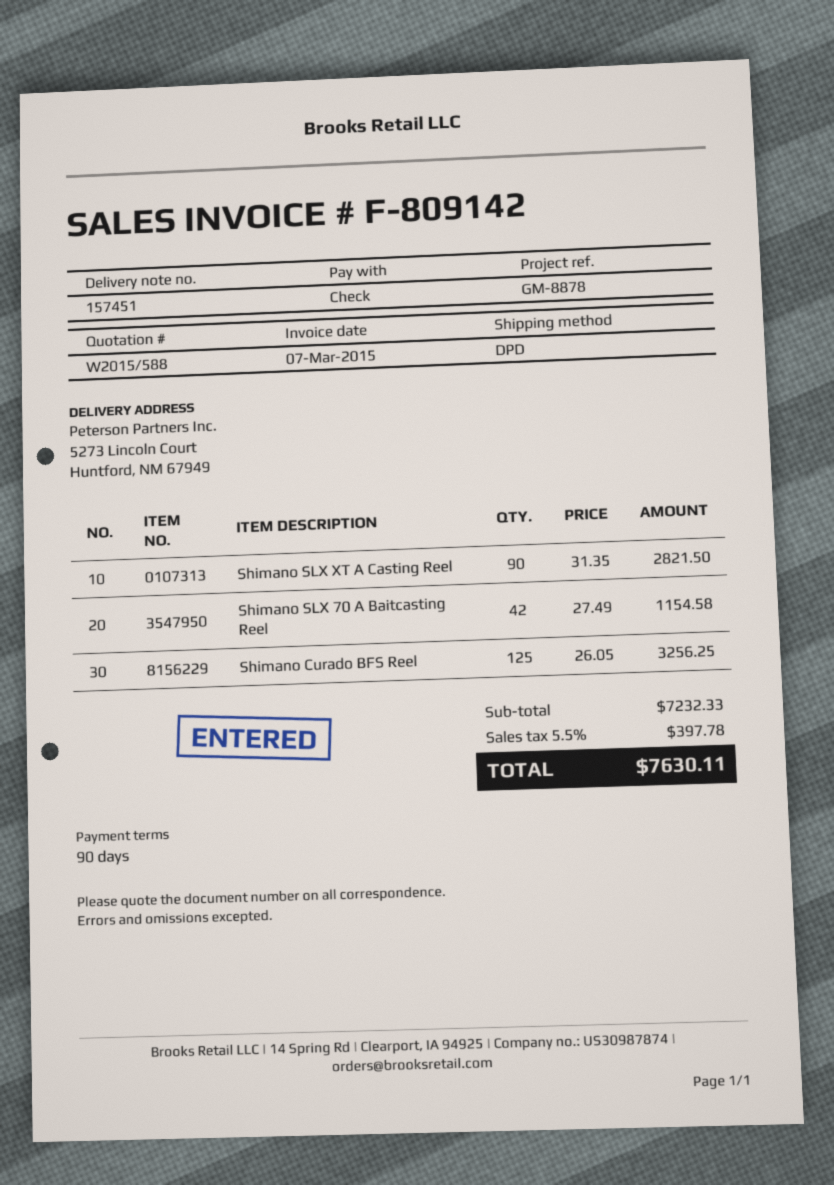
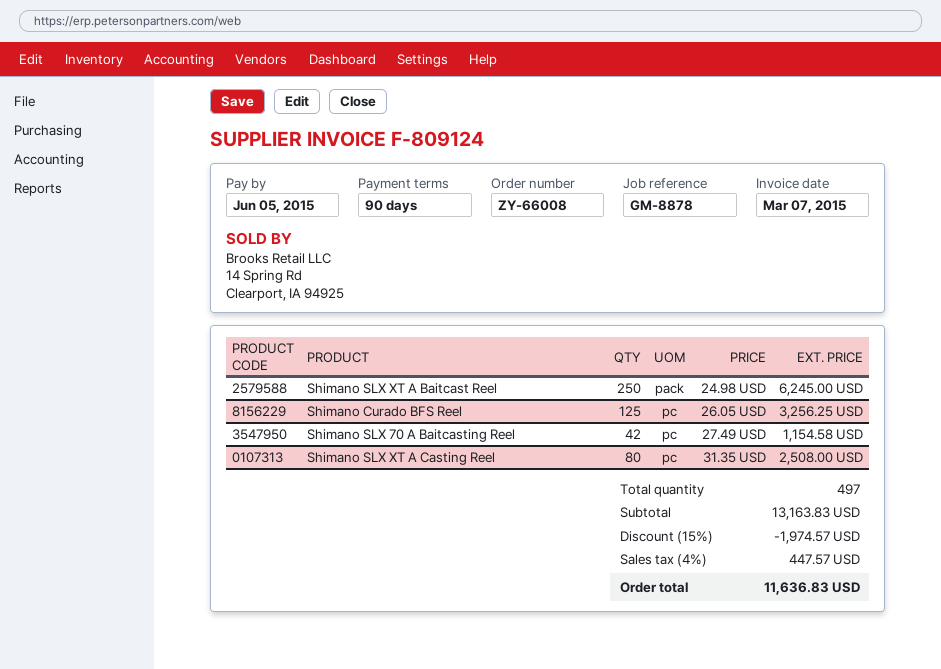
invoice number: F-809142 -> F-809124
Shimano SLX XT A Casting Reel: 90 x 31.35 = 2821.50 -> 80 x 31.35 = 2508.00
Shimano SLX XT A Baitcast Reel: none -> 250 x 24.98 = 6245.00
subtotal: 7232.33 -> 13163.83
discount: none -> 15% = 1974.57
tax: 5.5% = 397.78 -> 4% = 447.57
total: 7630.11 -> 11636.83

